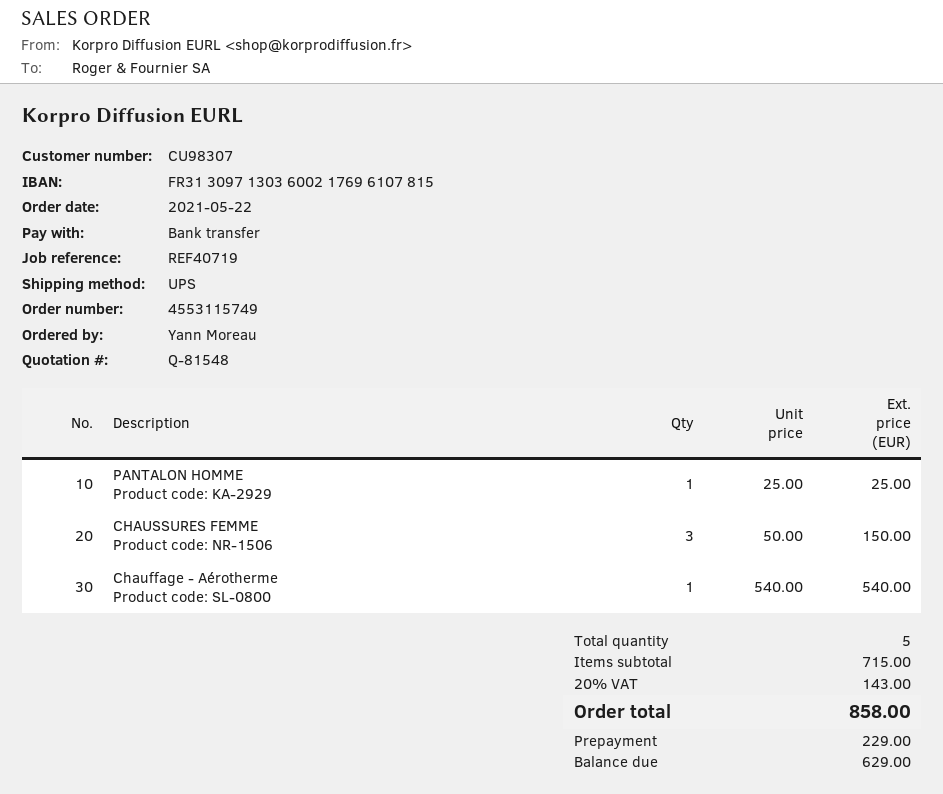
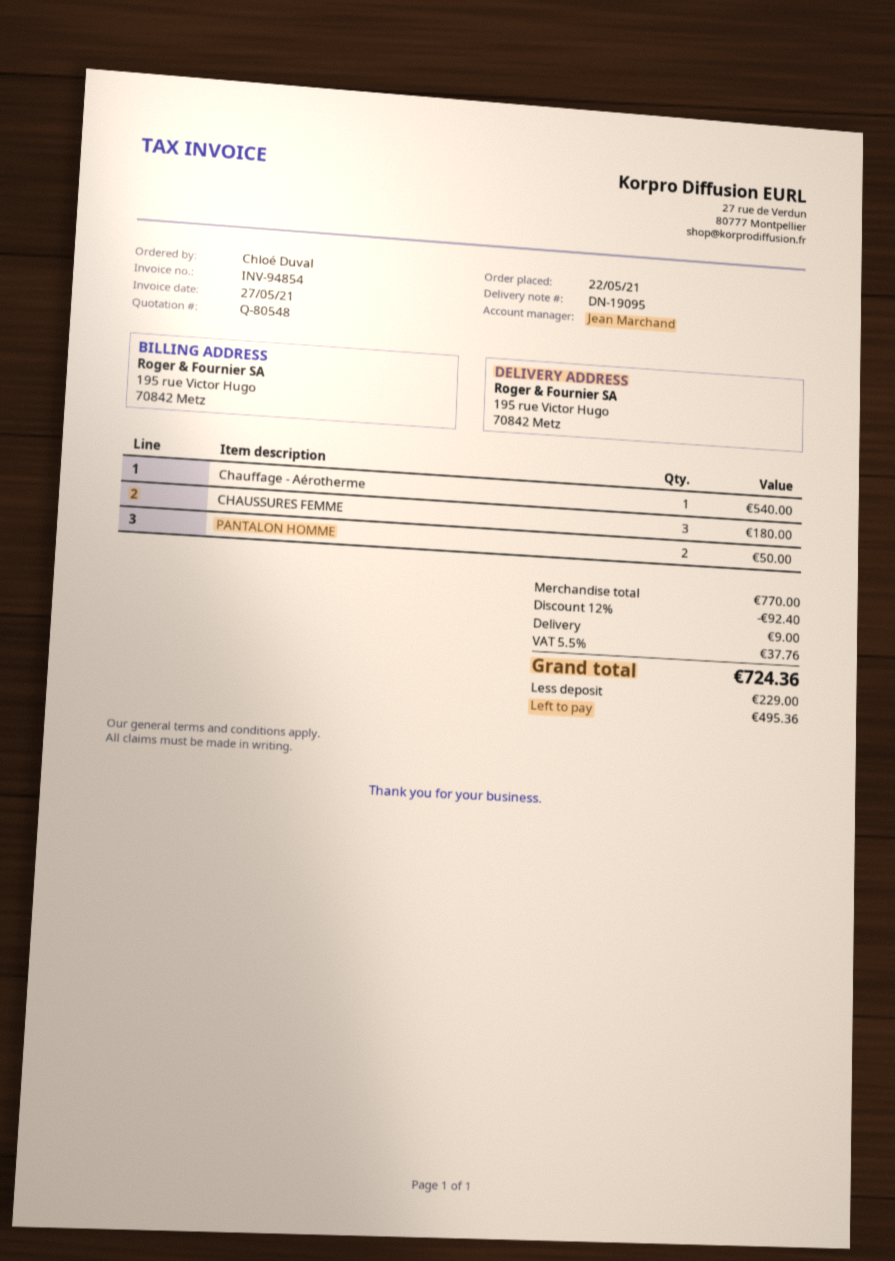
quote number: Q-81548 -> Q-80548
ordered by: Yann Moreau -> Chloé Duval
PANTALON HOMME: 1 for 25.00 -> 2 for 50.00
CHAUSSURES FEMME: 3 for 150.00 -> 3 for 180.00
subtotal: 715.00 -> 770.00
discount: none -> 12% = 92.40
shipping: none -> 9.00
tax: 20% = 143.00 -> 5.5% = 37.76
total: 858.00 -> 724.36
balance: 629.00 -> 495.36

